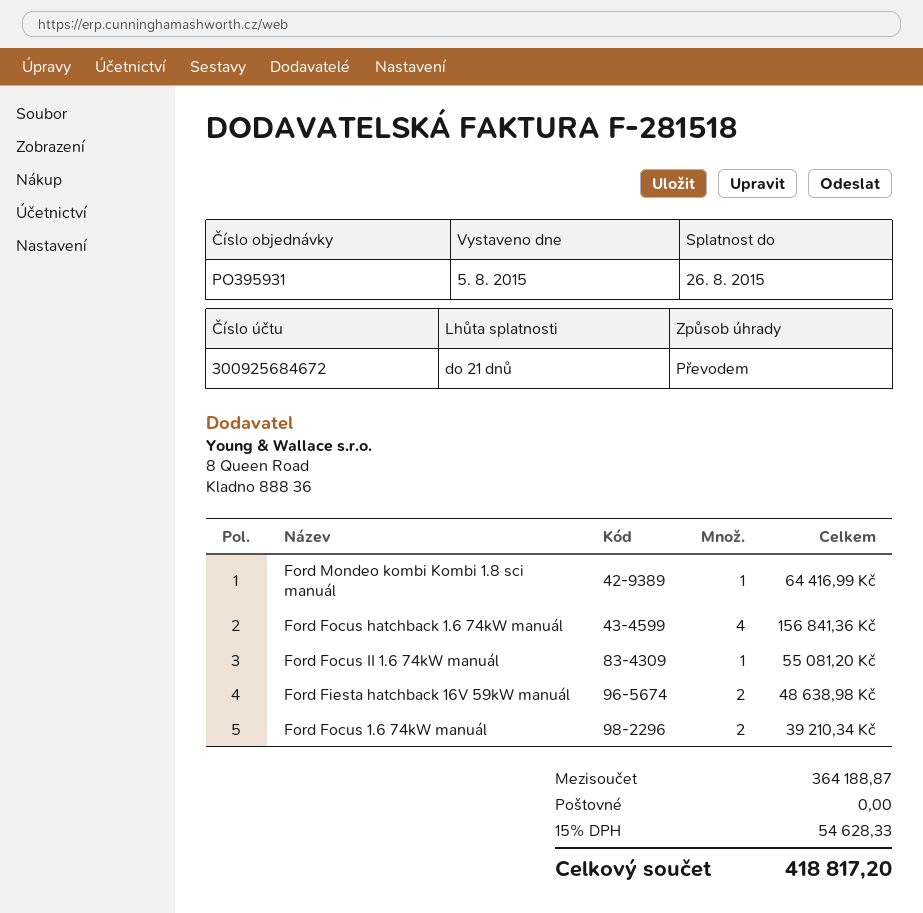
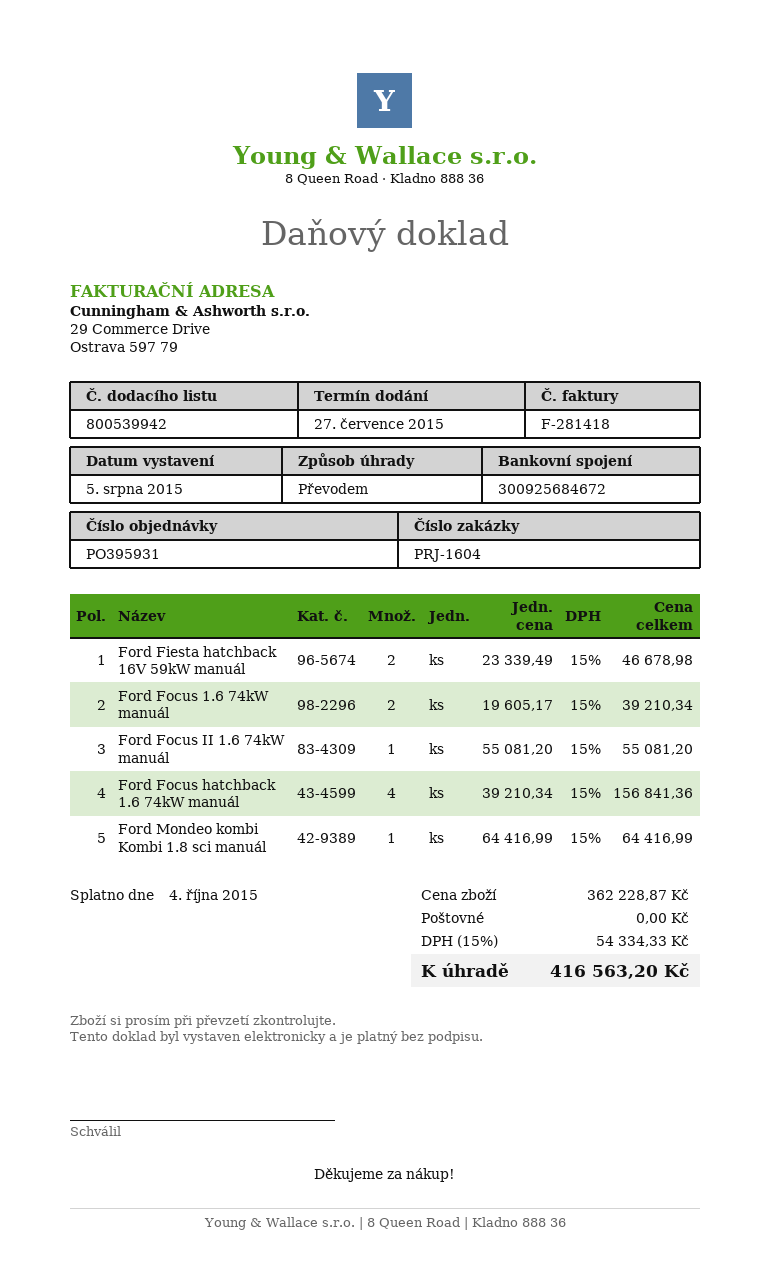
invoice number: F-281518 -> F-281418
due date: 2015-08-26 -> 2015-10-04
Ford Fiesta hatchback 16V 59kW manuál: 2 for 48638.98 -> 2 for 46678.98
subtotal: 364188.87 -> 362228.87
tax: 15% = 54628.33 -> 15% = 54334.33
total: 418817.20 -> 416563.20

